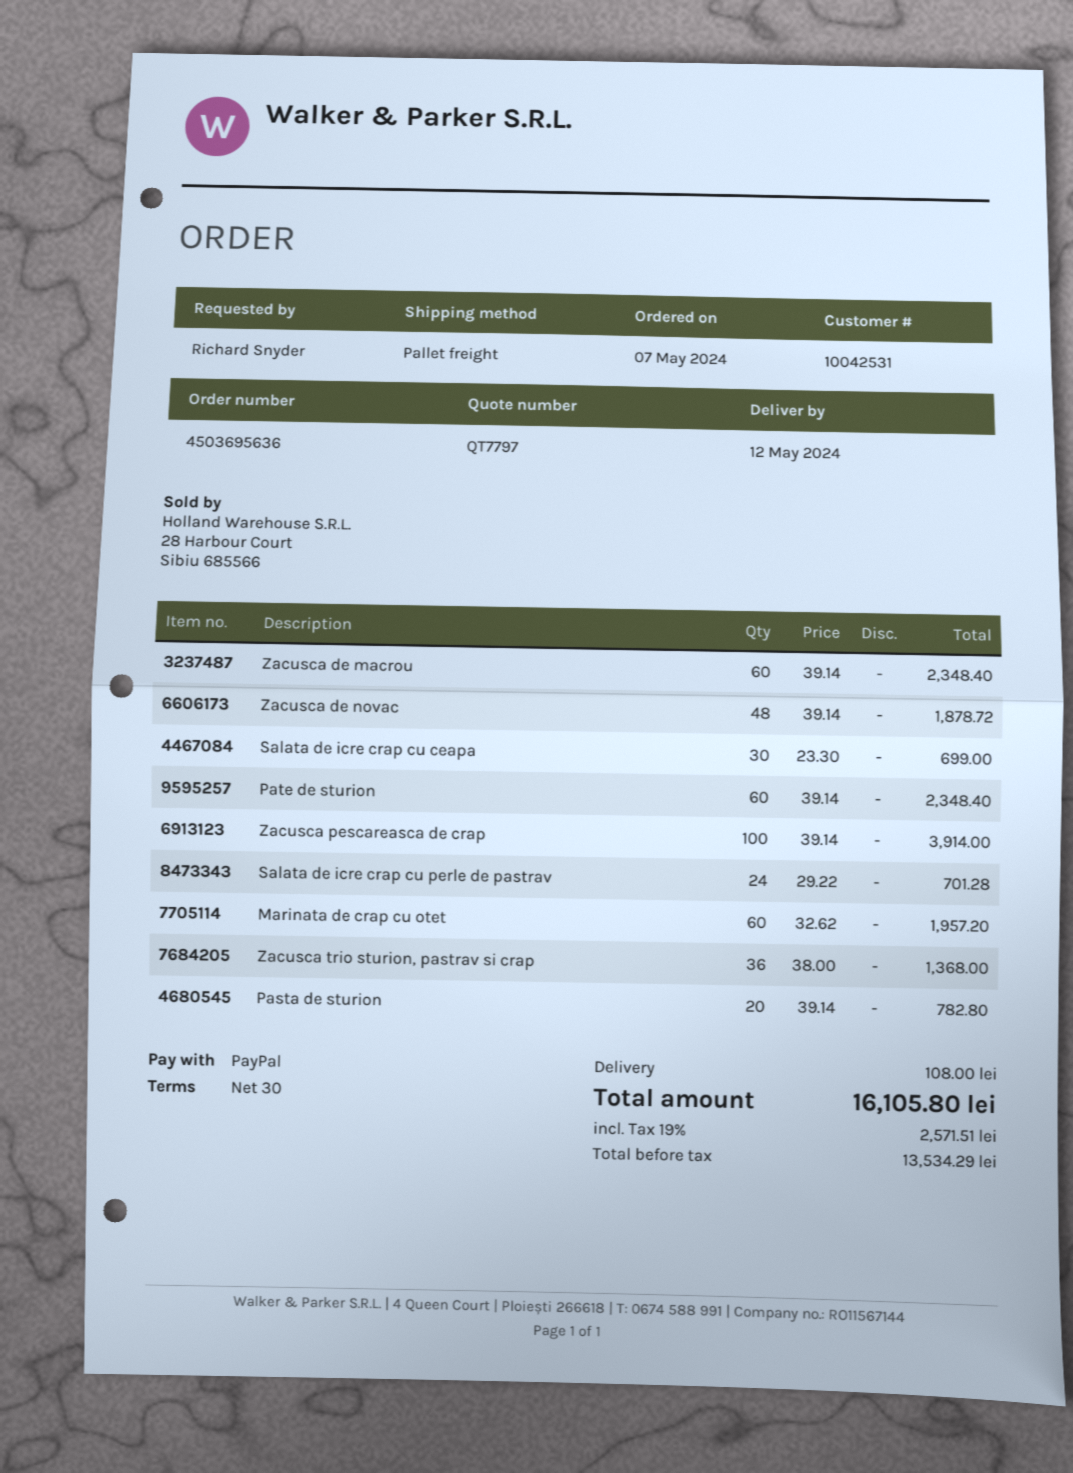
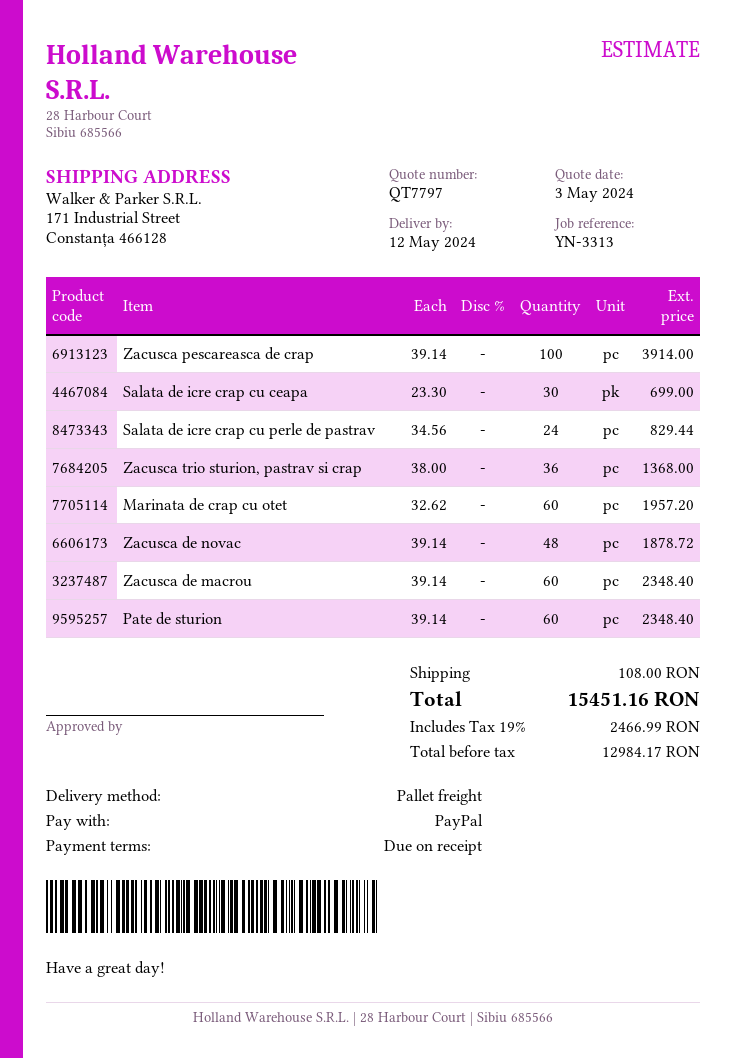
payment terms: 30 days -> on receipt
Salata de icre crap cu perle de pastrav: 24 x 29.22 = 701.28 -> 24 x 34.56 = 829.44
Pasta de sturion: 20 x 39.14 = 782.80 -> none
net: 13534.29 -> 12984.17
tax: 19% = 2571.51 -> 19% = 2466.99
total: 16105.80 -> 15451.16

